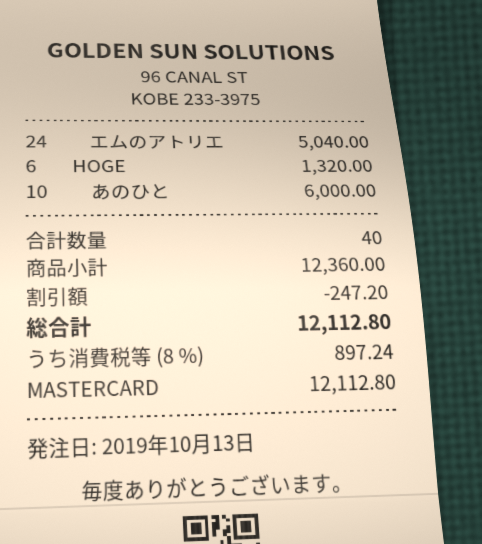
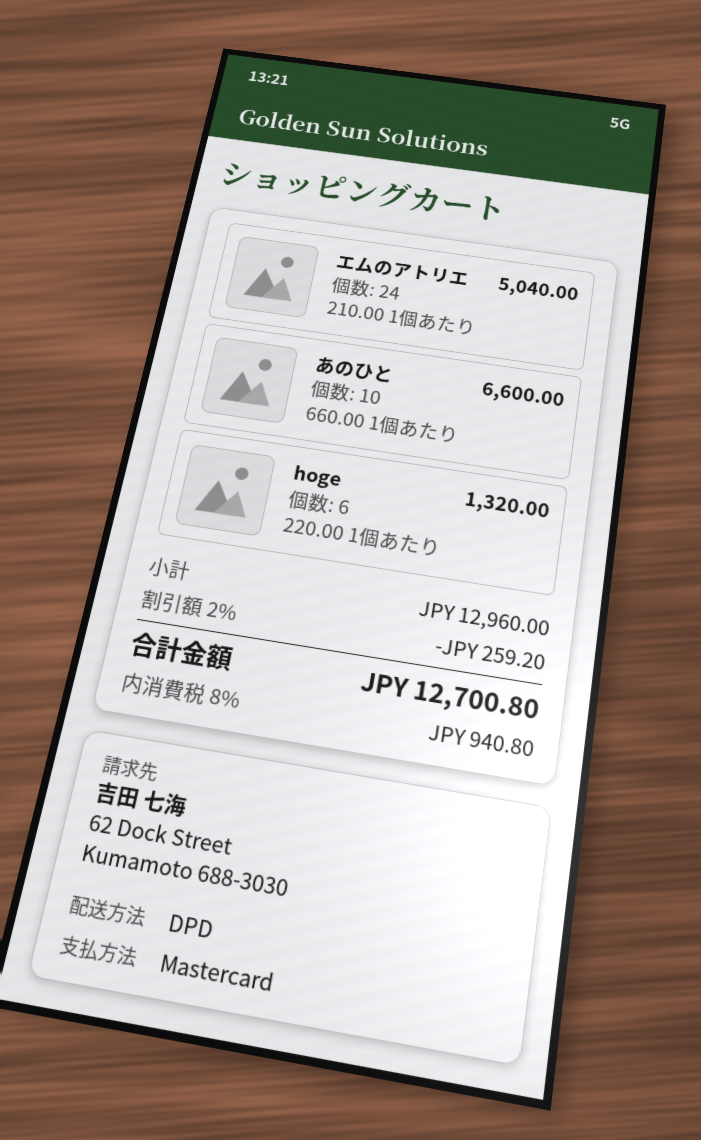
あのひと: 10 for 6000.00 -> 10 for 6600.00
subtotal: 12360.00 -> 12960.00
discount: 247.20 -> 259.20
tax: 8% = 897.24 -> 8% = 940.80
total: 12112.80 -> 12700.80

